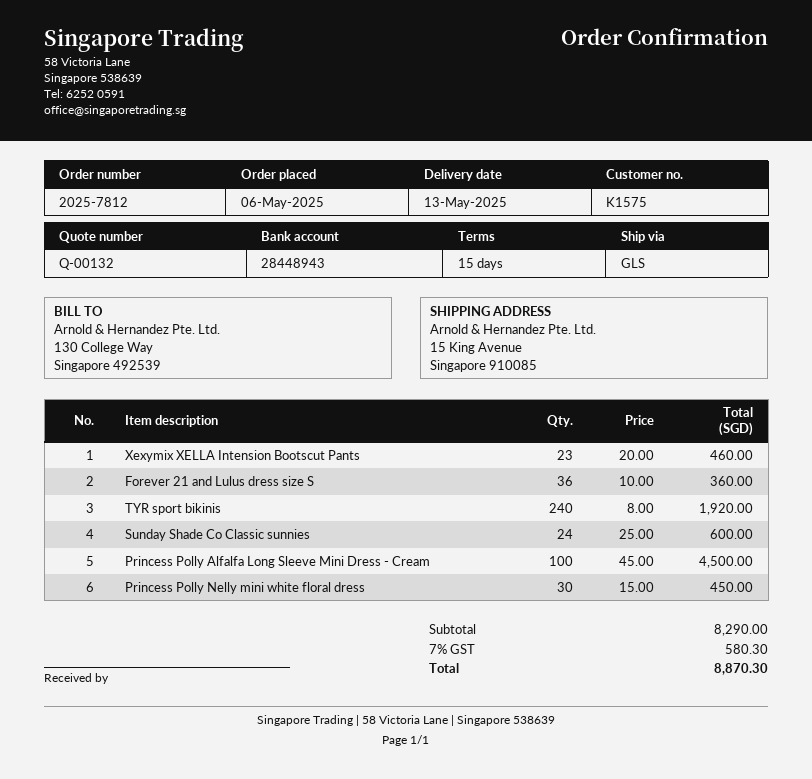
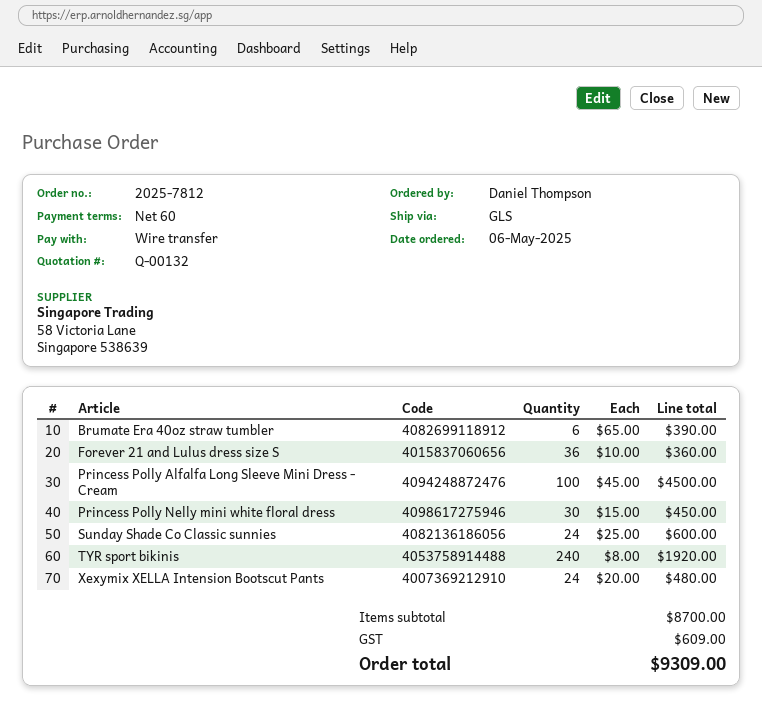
payment terms: 15 days -> 60 days
Xexymix XELLA Intension Bootscut Pants: 23 x 20.00 = 460.00 -> 24 x 20.00 = 480.00
Brumate Era 40oz straw tumbler: none -> 6 x 65.00 = 390.00
subtotal: 8290.00 -> 8700.00
tax: 580.30 -> 609.00
total: 8870.30 -> 9309.00

